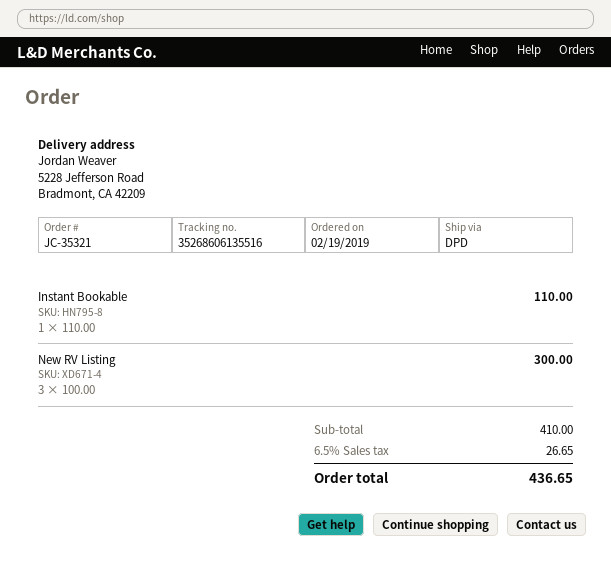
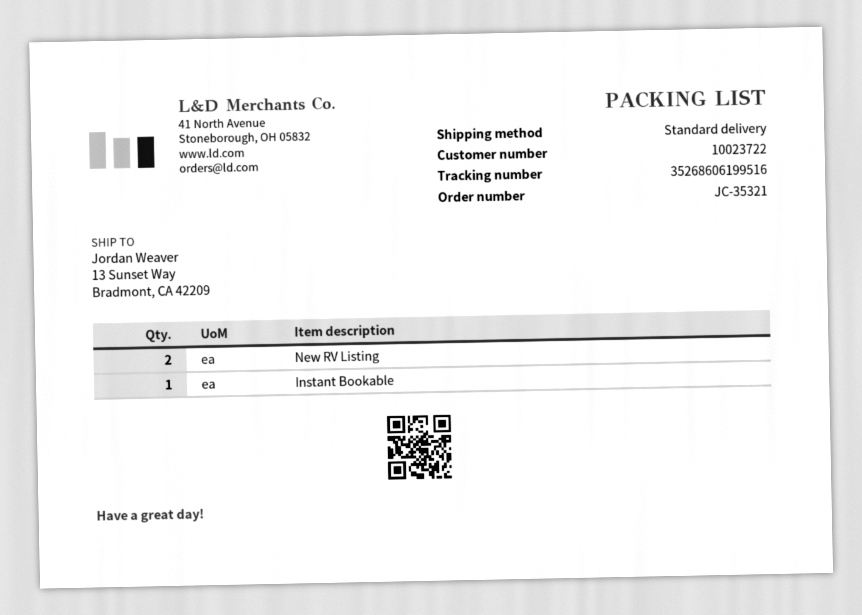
shipping method: DPD -> standard
tracking number: 35268606135516 -> 35268606199516
ship to: 5228 Jefferson Road, Bradmont, CA 42209 -> 13 Sunset Way, Bradmont, CA 42209
New RV Listing: 3 -> 2

